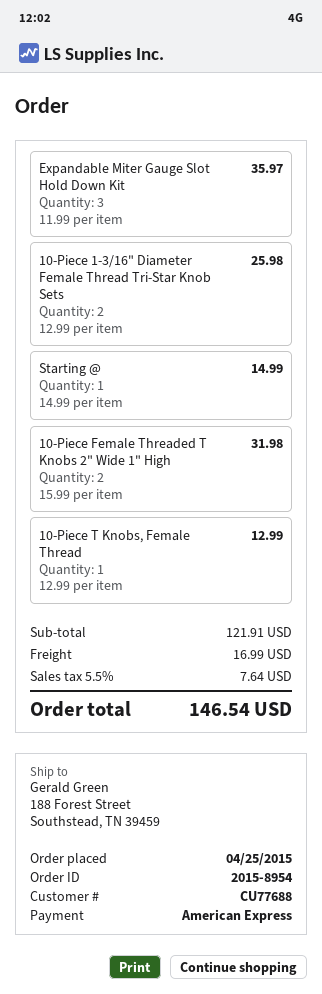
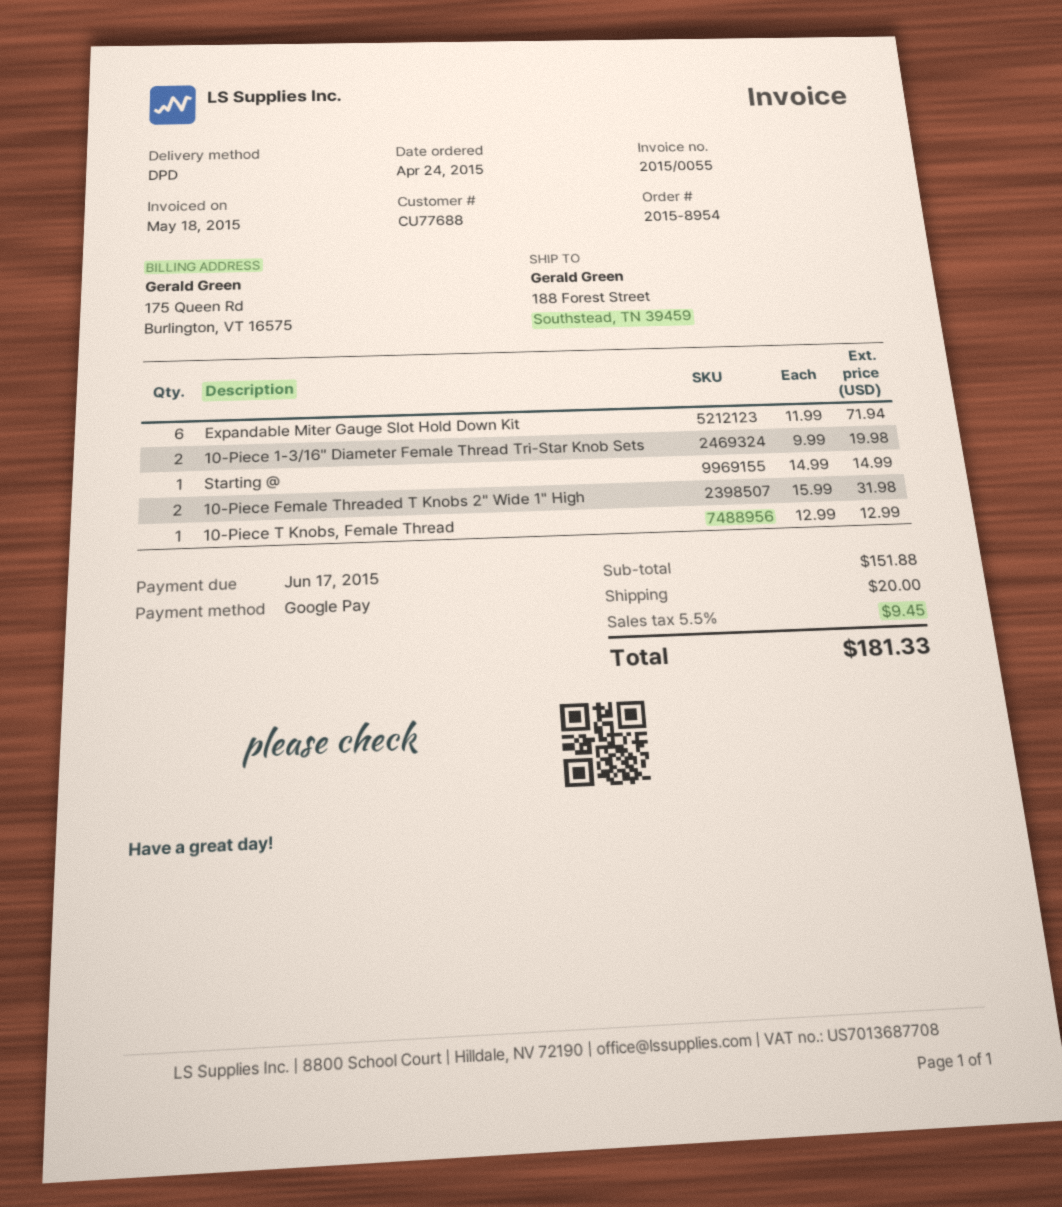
order date: 2015-04-25 -> 2015-04-24
payment method: American Express -> Google Pay
Expandable Miter Gauge Slot Hold Down Kit: 3 x 11.99 = 35.97 -> 6 x 11.99 = 71.94
10-Piece 1-3/16" Diameter Female Thread Tri-Star Knob Sets: 2 x 12.99 = 25.98 -> 2 x 9.99 = 19.98
subtotal: 121.91 -> 151.88
shipping: 16.99 -> 20.00
tax: 5.5% = 7.64 -> 5.5% = 9.45
total: 146.54 -> 181.33

